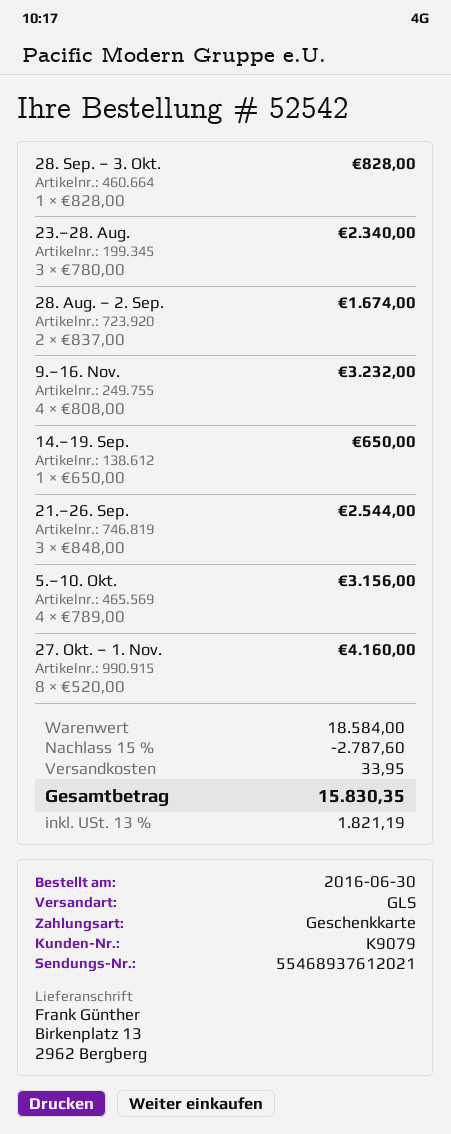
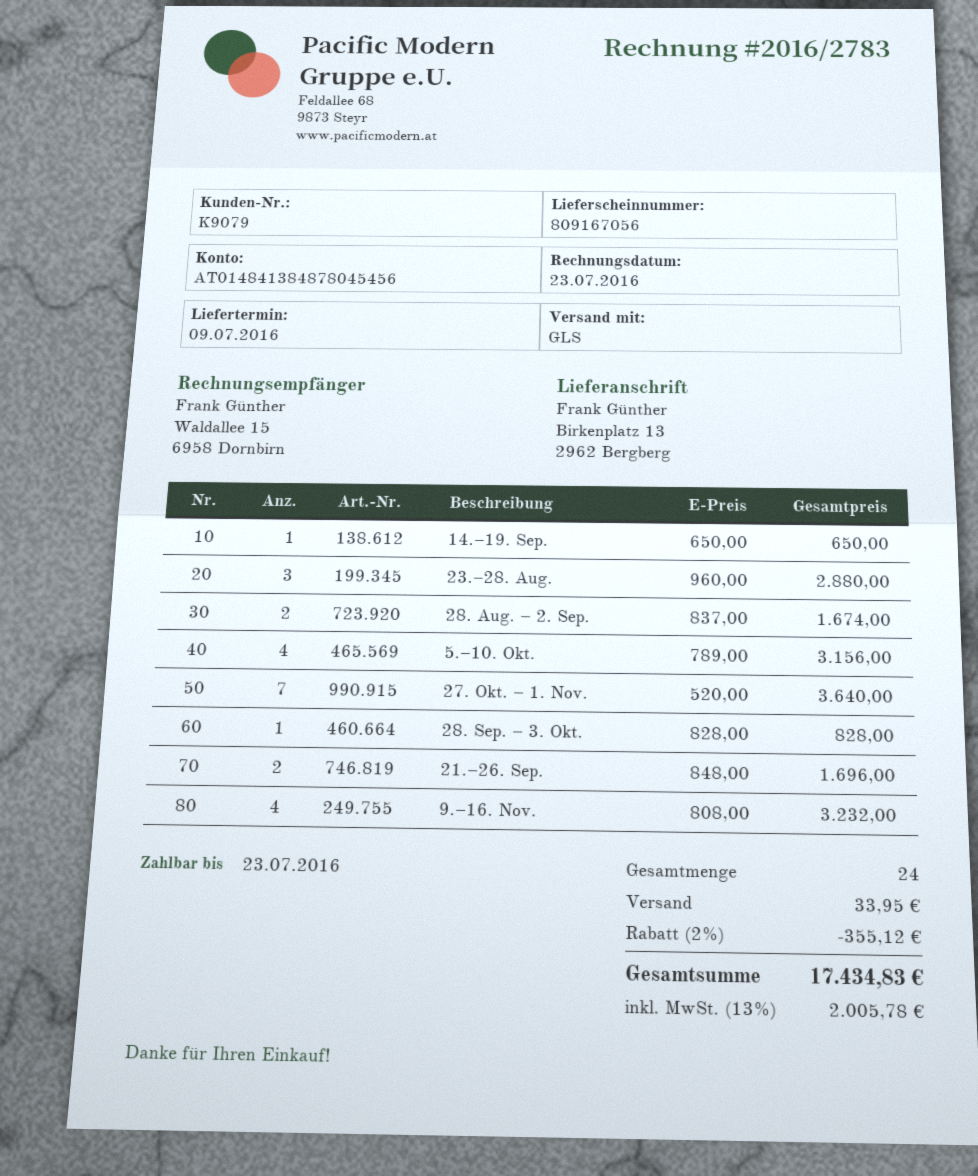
23.–28. Aug.: 3 x 780.00 = 2340.00 -> 3 x 960.00 = 2880.00
21.–26. Sep.: 3 x 848.00 = 2544.00 -> 2 x 848.00 = 1696.00
27. Okt. – 1. Nov.: 8 x 520.00 = 4160.00 -> 7 x 520.00 = 3640.00
discount: 15% = 2787.60 -> 2% = 355.12
tax: 13% = 1821.19 -> 13% = 2005.78
total: 15830.35 -> 17434.83

